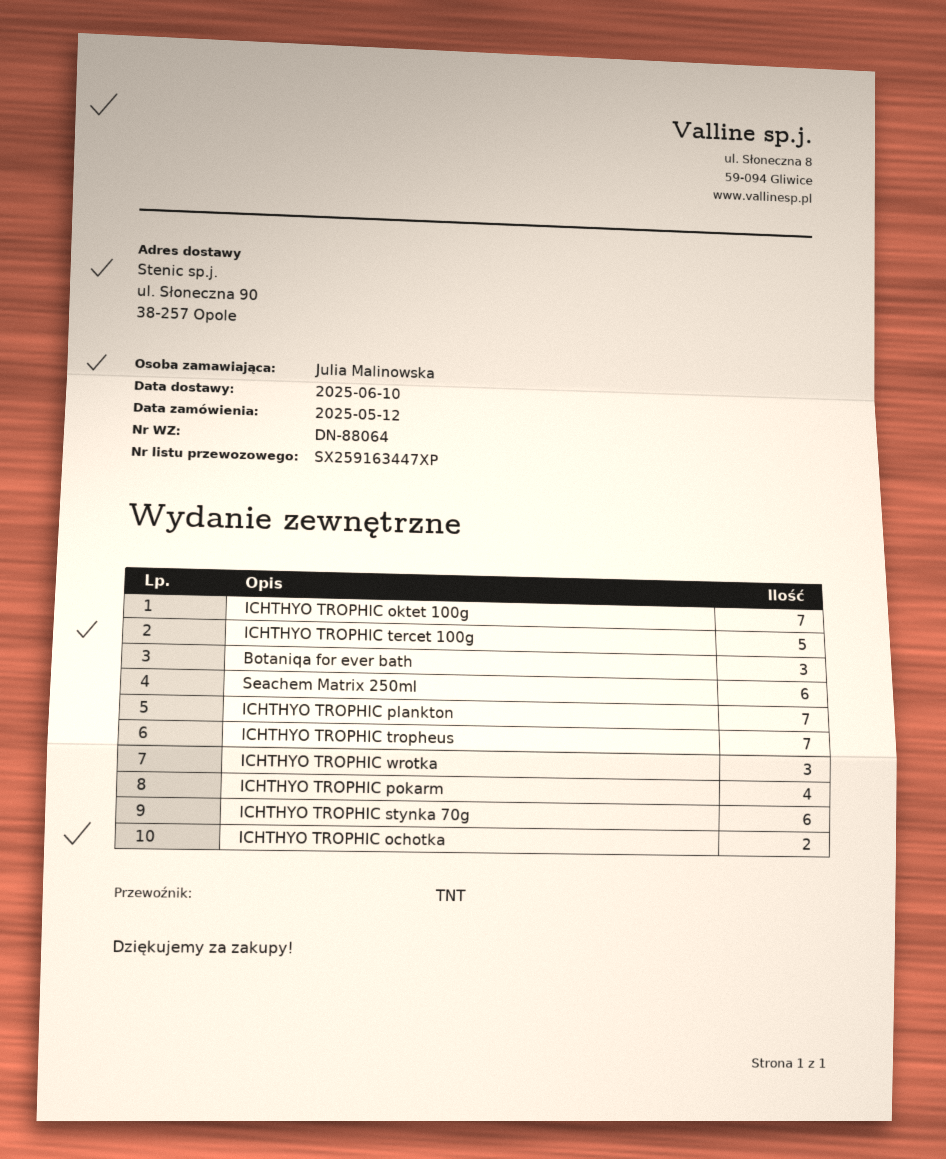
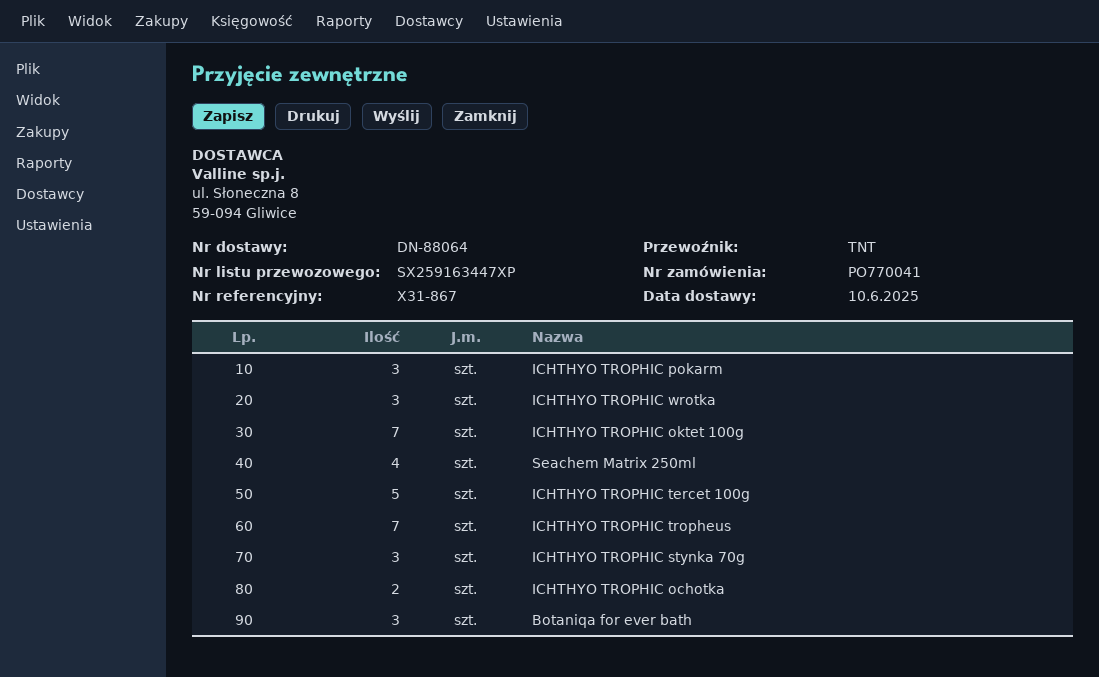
Seachem Matrix 250ml: 6 -> 4
ICHTHYO TROPHIC plankton: 7 -> none
ICHTHYO TROPHIC pokarm: 4 -> 3
ICHTHYO TROPHIC stynka 70g: 6 -> 3

